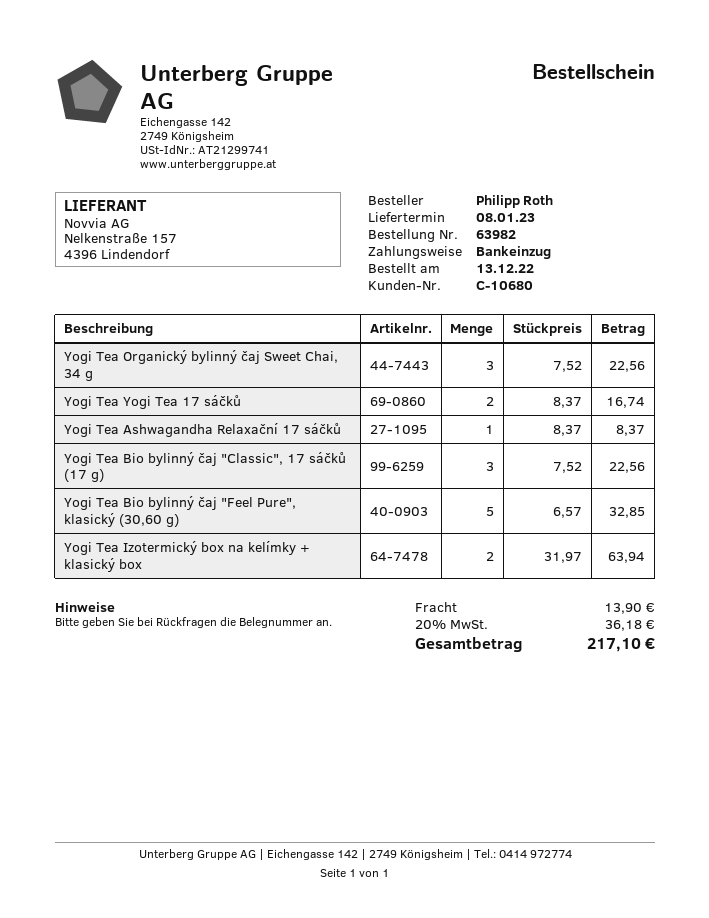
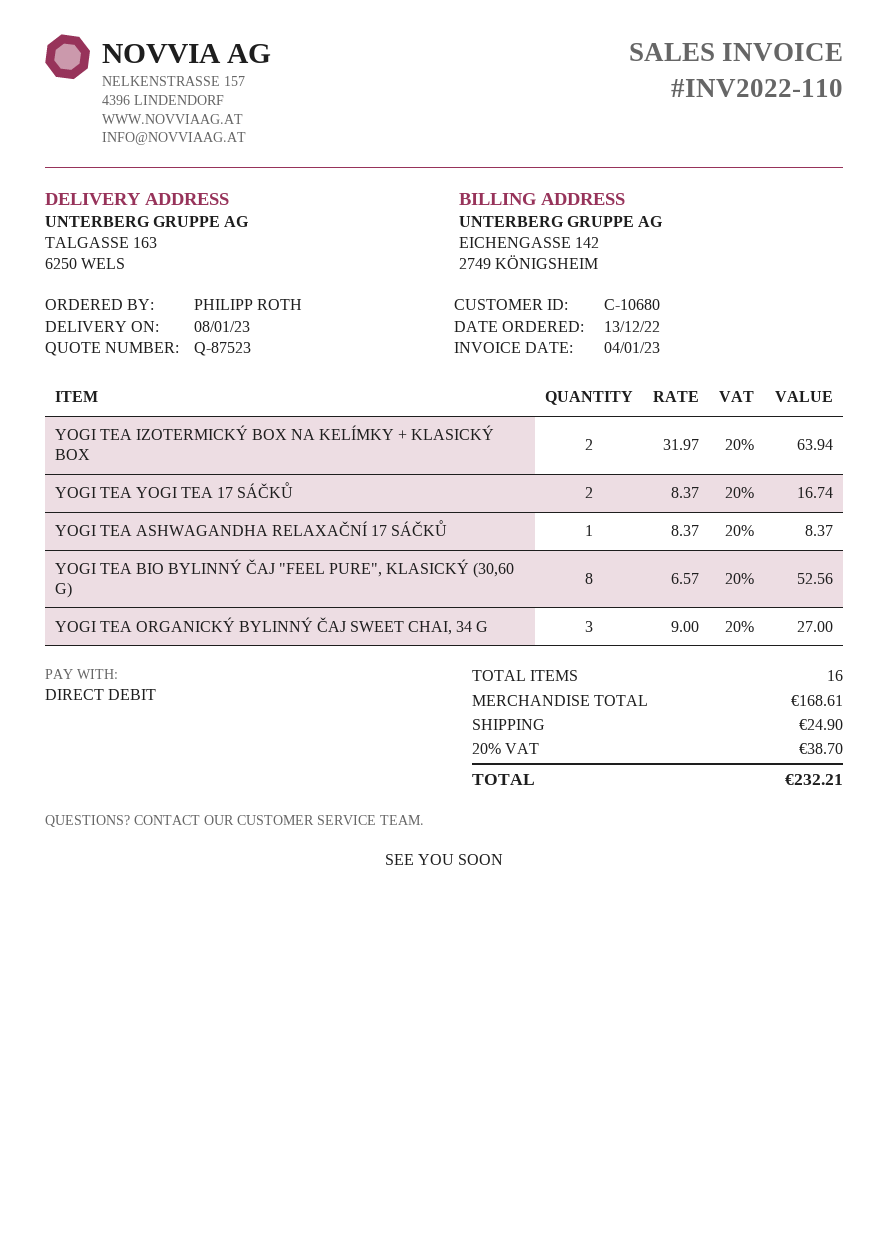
Yogi Tea Organický bylinný čaj Sweet Chai, 34 g: 3 x 7.52 = 22.56 -> 3 x 9.00 = 27.00
Yogi Tea Bio bylinný čaj "Classic", 17 sáčků (17 g): 3 x 7.52 = 22.56 -> none
Yogi Tea Bio bylinný čaj "Feel Pure", klasický (30,60 g): 5 x 6.57 = 32.85 -> 8 x 6.57 = 52.56
shipping: 13.90 -> 24.90
tax: 20% = 36.18 -> 20% = 38.70
total: 217.10 -> 232.21

